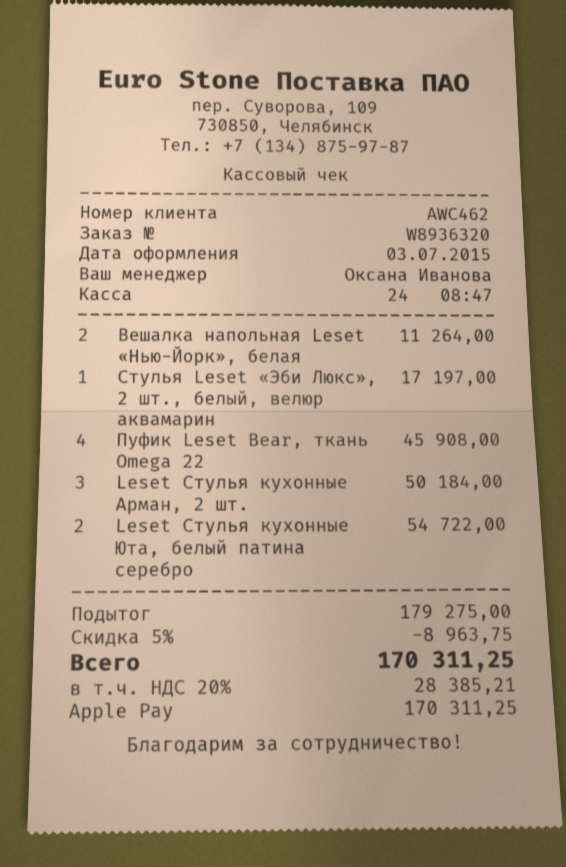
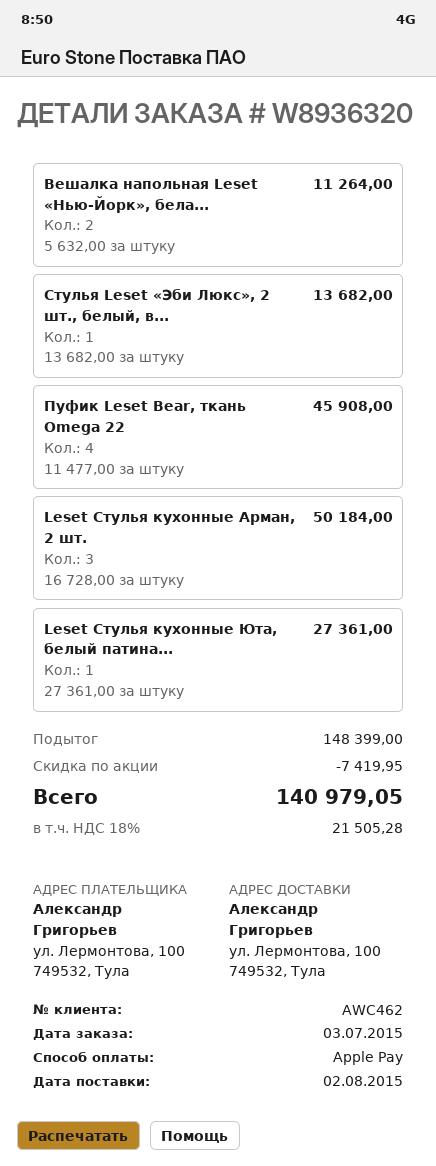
Стулья Leset «Эби Люкс», 2 шт., белый, велюр аквамарин: 1 for 17197.00 -> 1 for 13682.00
Leset Стулья кухонные Юта, белый патина серебро: 2 for 54722.00 -> 1 for 27361.00
subtotal: 179275.00 -> 148399.00
discount: 8963.75 -> 7419.95
tax: 20% = 28385.21 -> 18% = 21505.28
total: 170311.25 -> 140979.05

